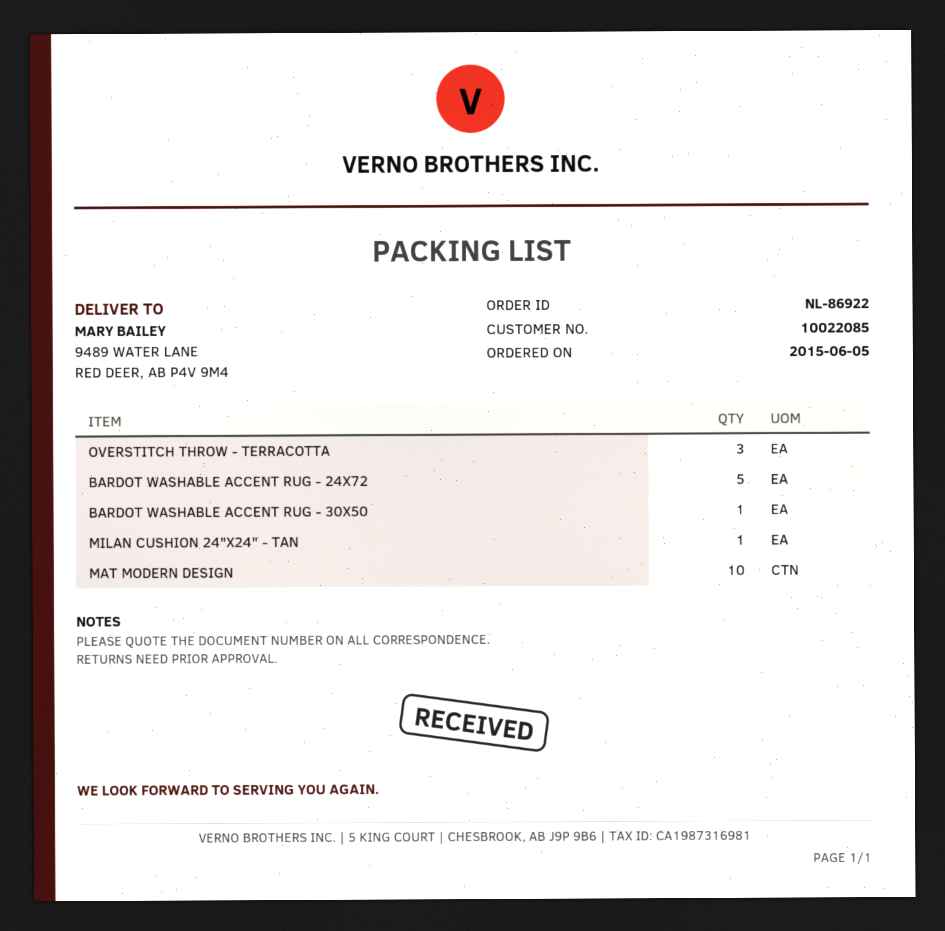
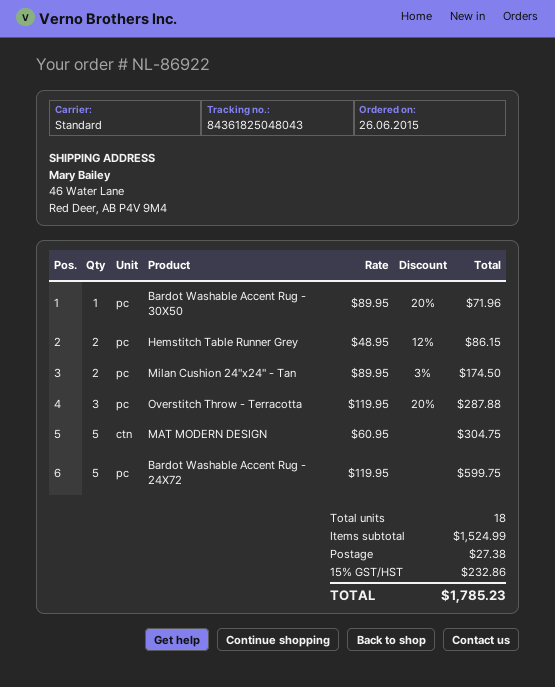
order date: 2015-06-05 -> 2015-06-26
ship to: 9489 WATER LANE, RED DEER, AB P4V 9M4 -> 46 Water Lane, Red Deer, AB P4V 9M4
MILAN CUSHION 24"X24" - TAN: 1 -> 2
MAT MODERN DESIGN: 10 -> 5
Hemstitch Table Runner Grey: none -> 2

